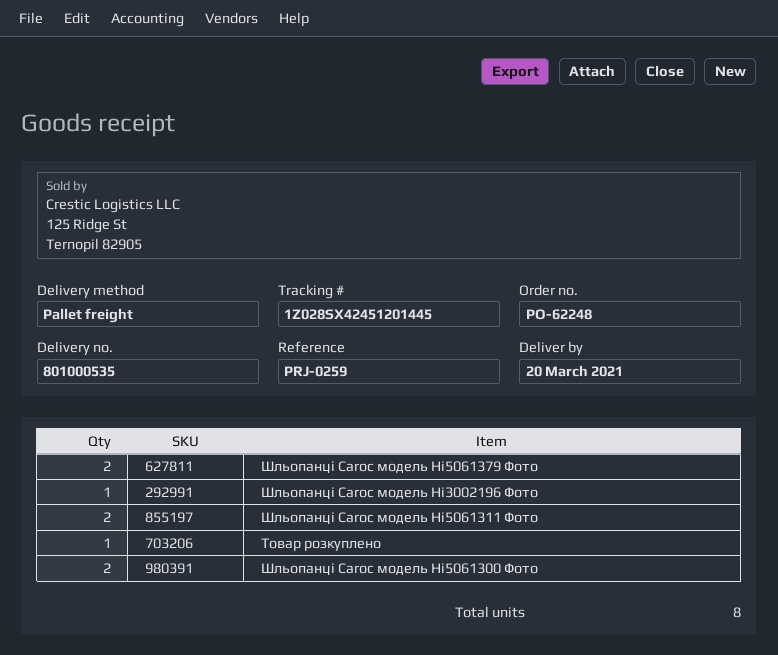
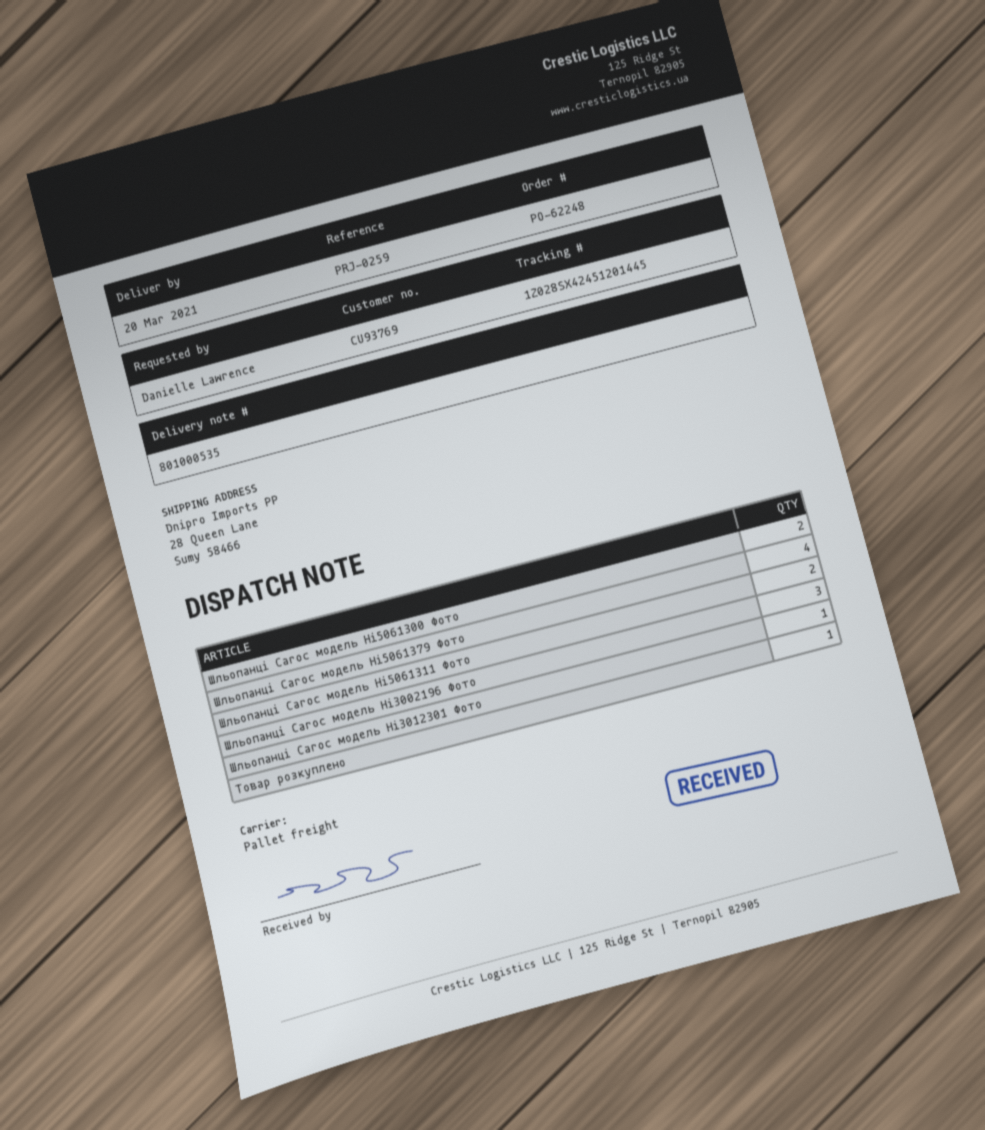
Шльопанці Caroc модель Hi5061379 Фото: 2 -> 4
Шльопанці Caroc модель Hi3002196 Фото: 1 -> 3
Шльопанці Caroc модель Hi3012301 Фото: none -> 1

